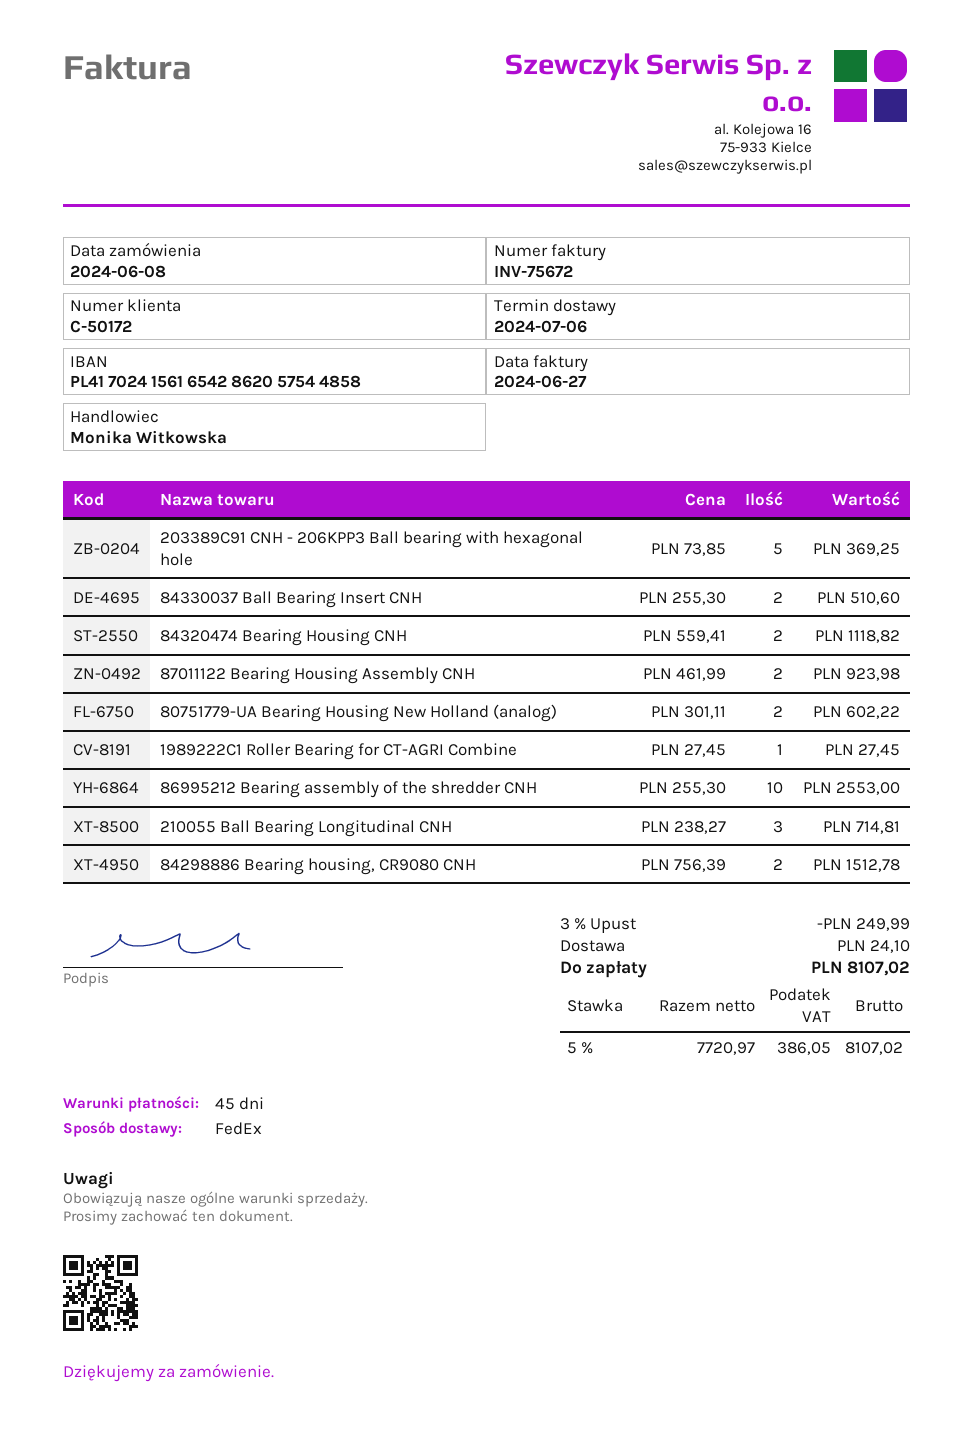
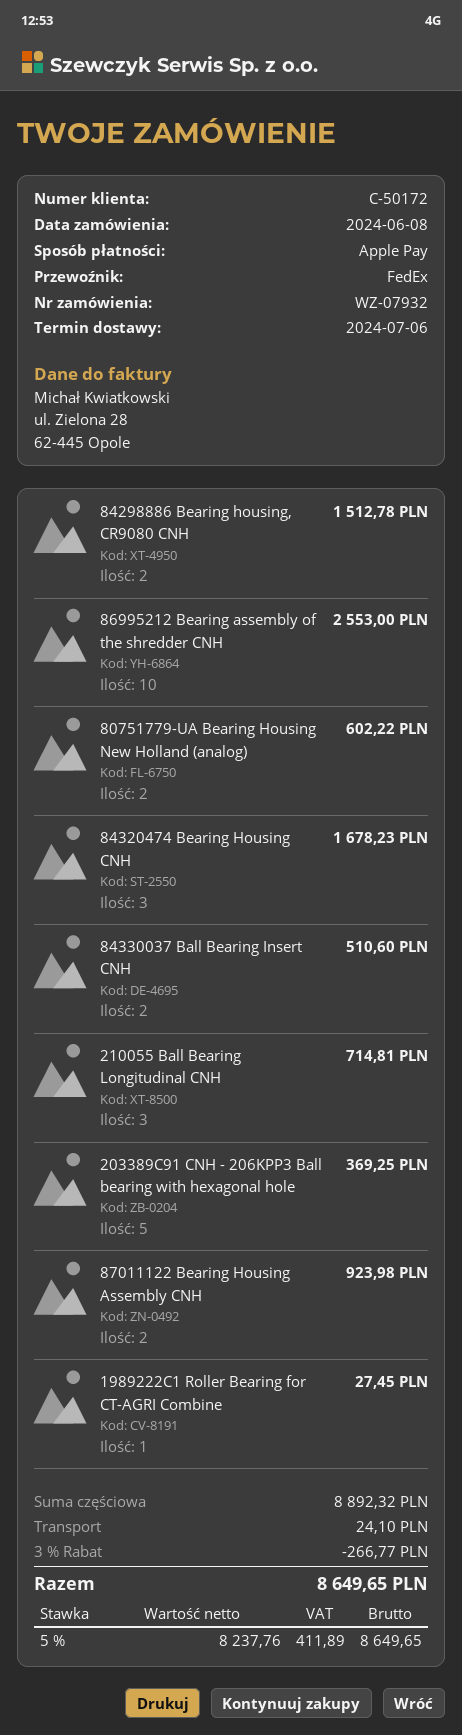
84320474 Bearing Housing CNH: 2 for 1118.82 -> 3 for 1678.23
discount: 3% = 249.99 -> 3% = 266.77
net: 7720.97 -> 8237.76
tax: 5% = 386.05 -> 5% = 411.89
total: 8107.02 -> 8649.65

